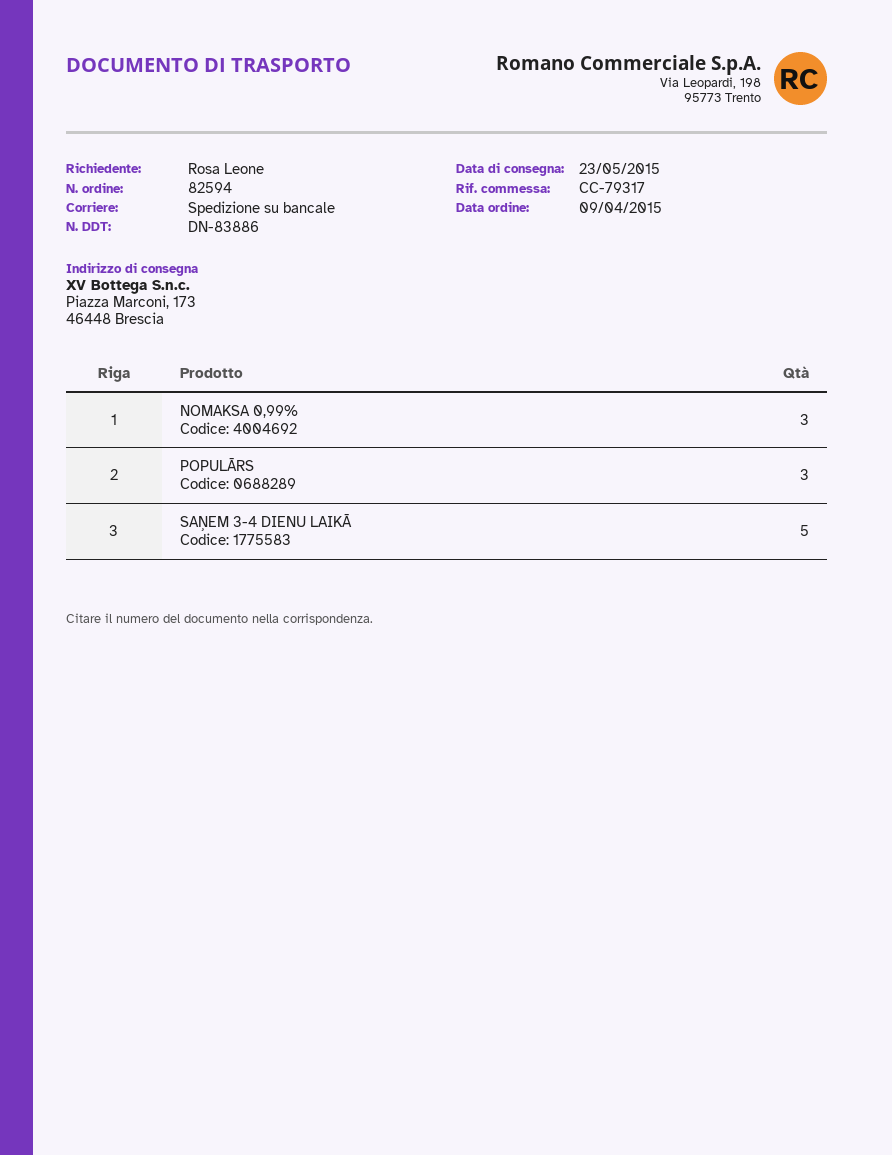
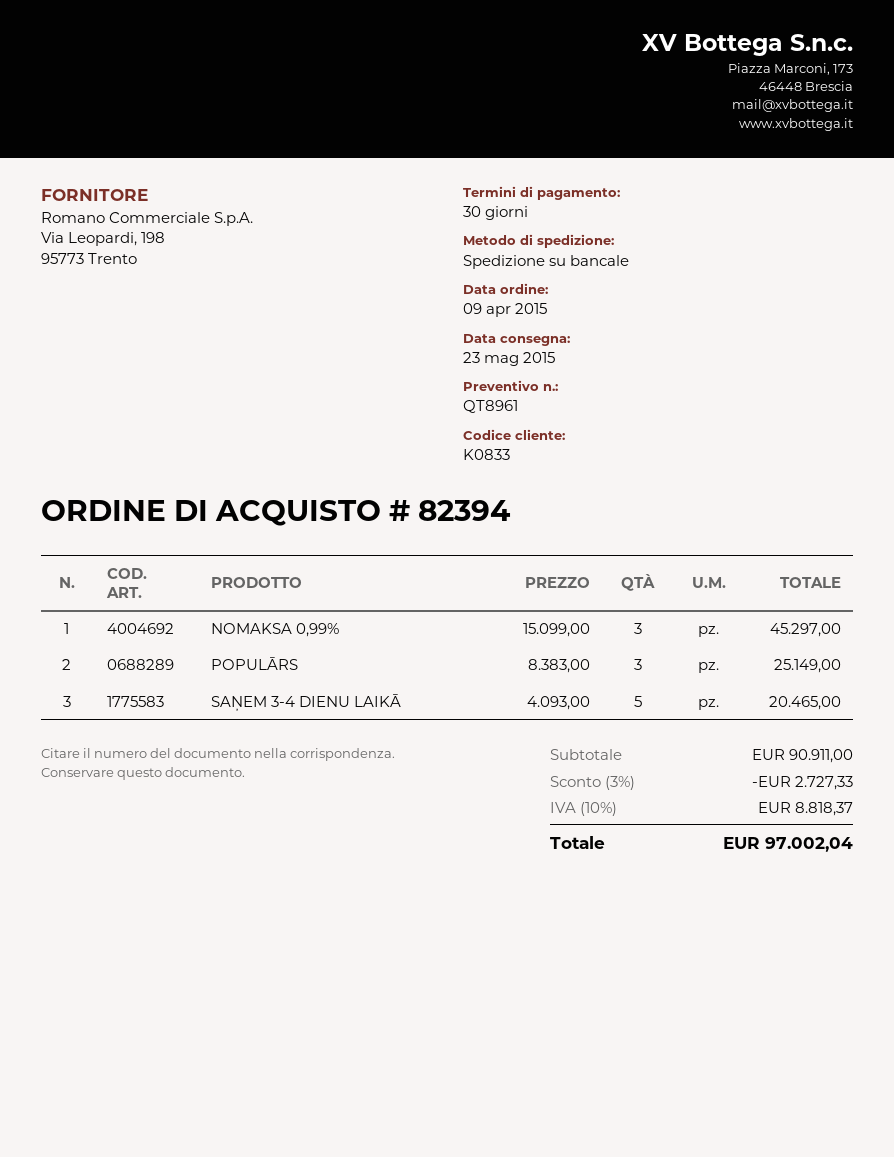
order number: 82594 -> 82394

